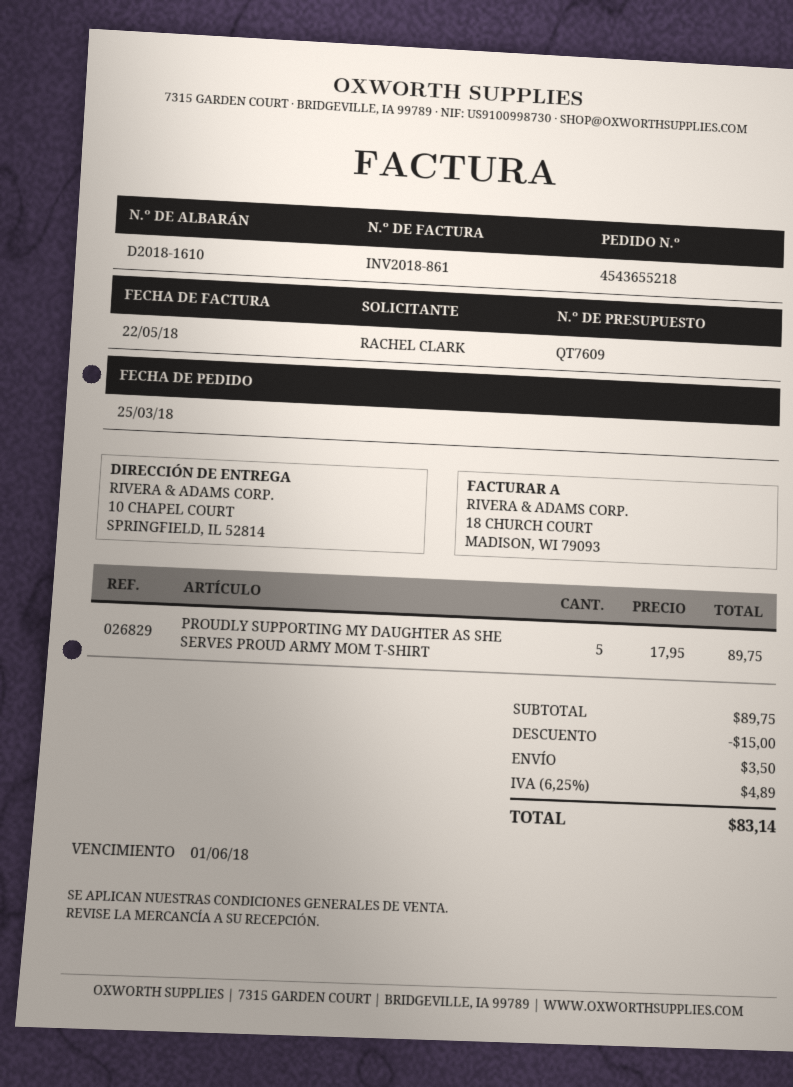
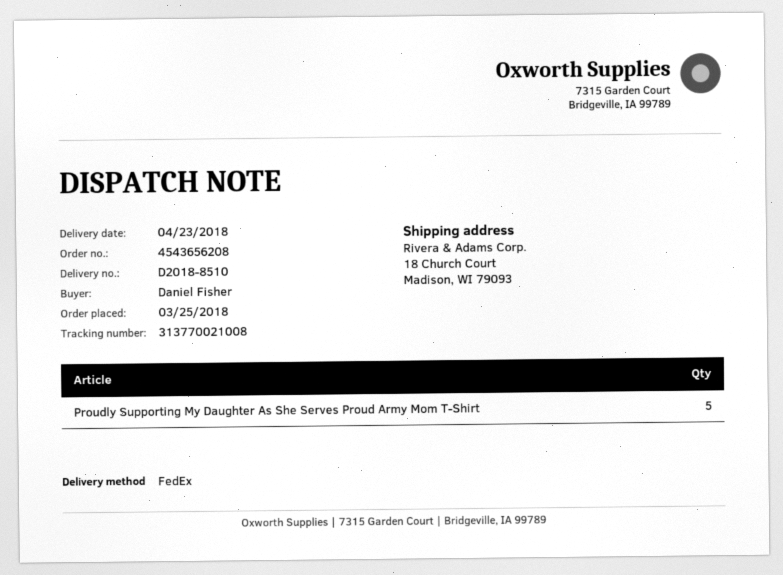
order number: 4543655218 -> 4543656208
delivery note number: D2018-1610 -> D2018-8510
ordered by: RACHEL CLARK -> Daniel Fisher
ship to: 10 CHAPEL COURT, SPRINGFIELD, IL 52814 -> 18 Church Court, Madison, WI 79093

